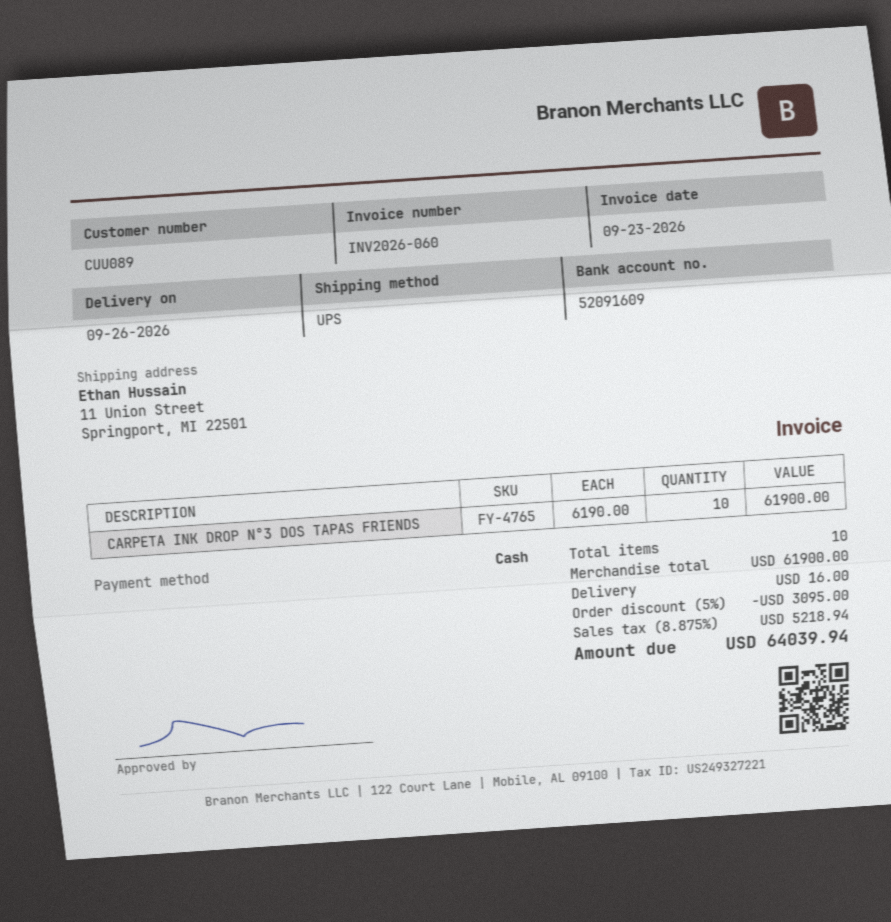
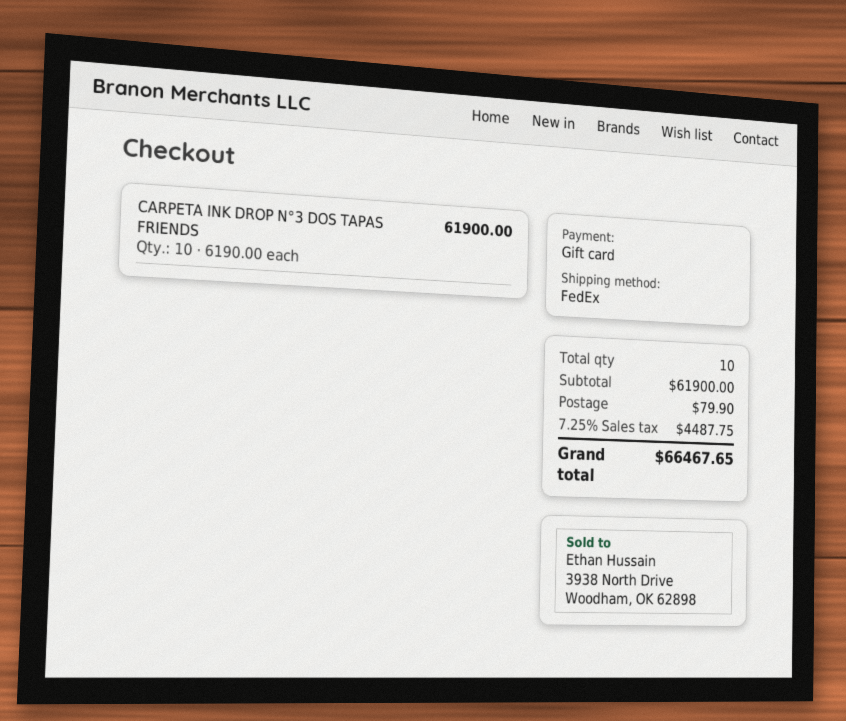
payment method: cash -> gift card
shipping method: UPS -> FedEx
discount: 5% = 3095.00 -> none
shipping: 16.00 -> 79.90
tax: 8.875% = 5218.94 -> 7.25% = 4487.75
total: 64039.94 -> 66467.65

